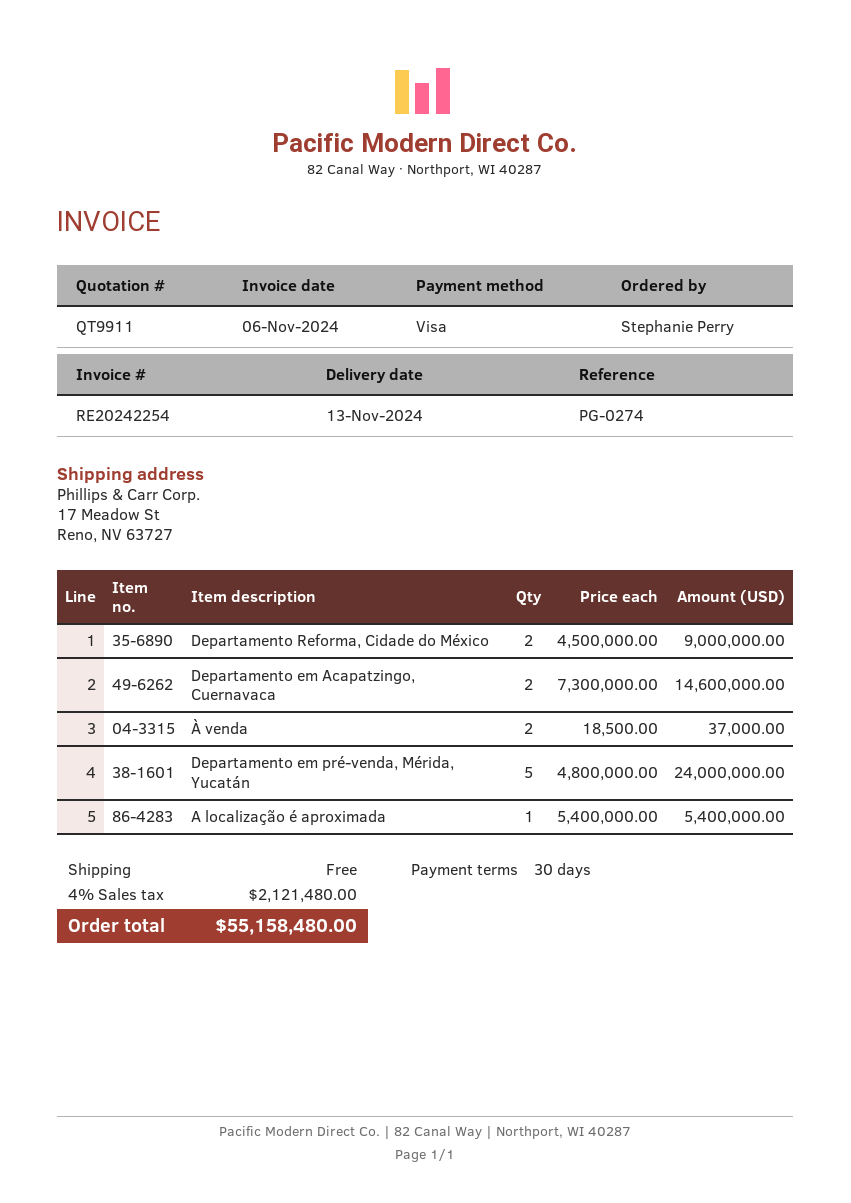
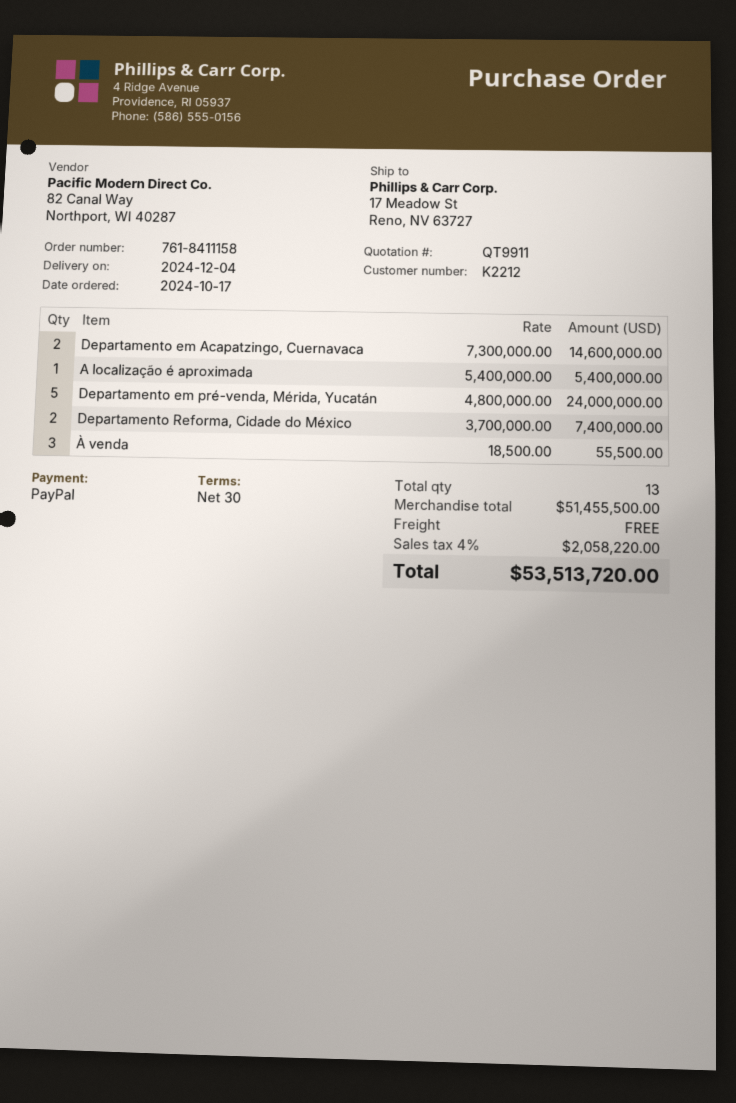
delivery date: 2024-11-13 -> 2024-12-04
payment method: Visa -> PayPal
Departamento Reforma, Cidade do México: 2 x 4500000.00 = 9000000.00 -> 2 x 3700000.00 = 7400000.00
À venda: 2 x 18500.00 = 37000.00 -> 3 x 18500.00 = 55500.00
tax: 4% = 2121480.00 -> 4% = 2058220.00
total: 55158480.00 -> 53513720.00

